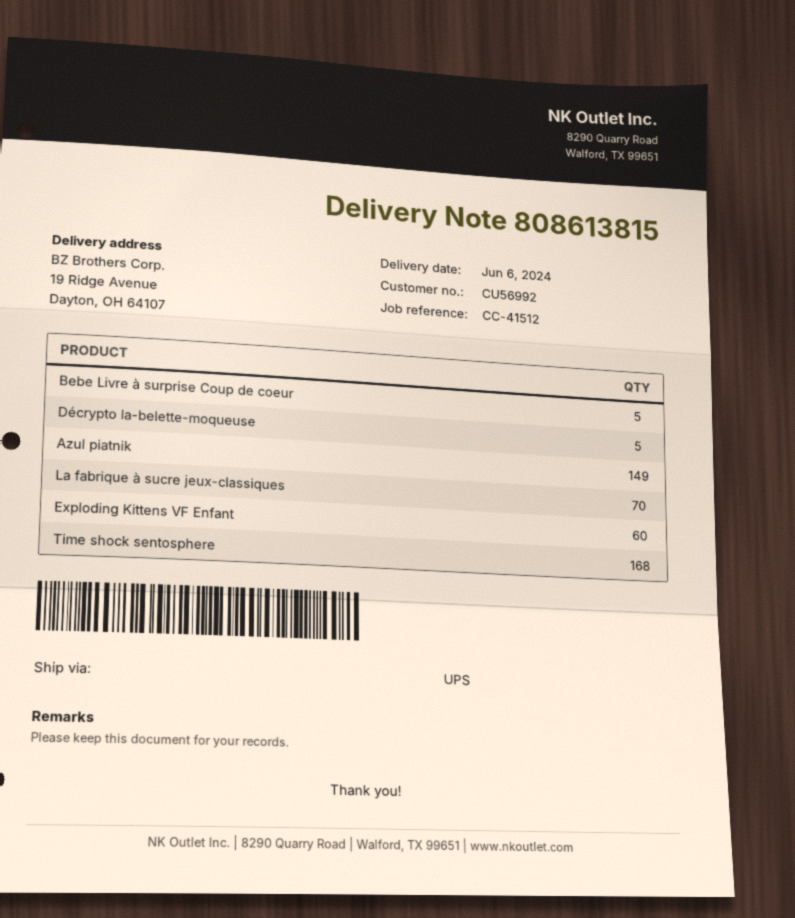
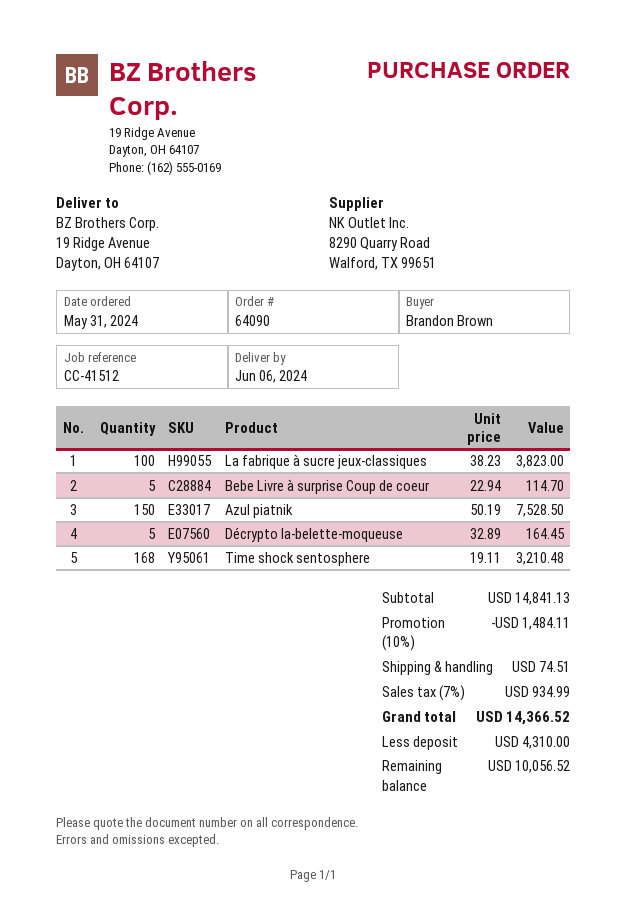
Azul piatnik: 149 -> 150
La fabrique à sucre jeux-classiques: 70 -> 100
Exploding Kittens VF Enfant: 60 -> none

